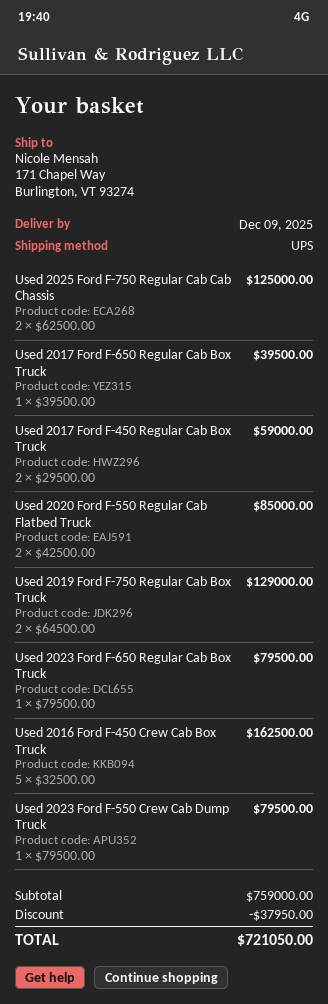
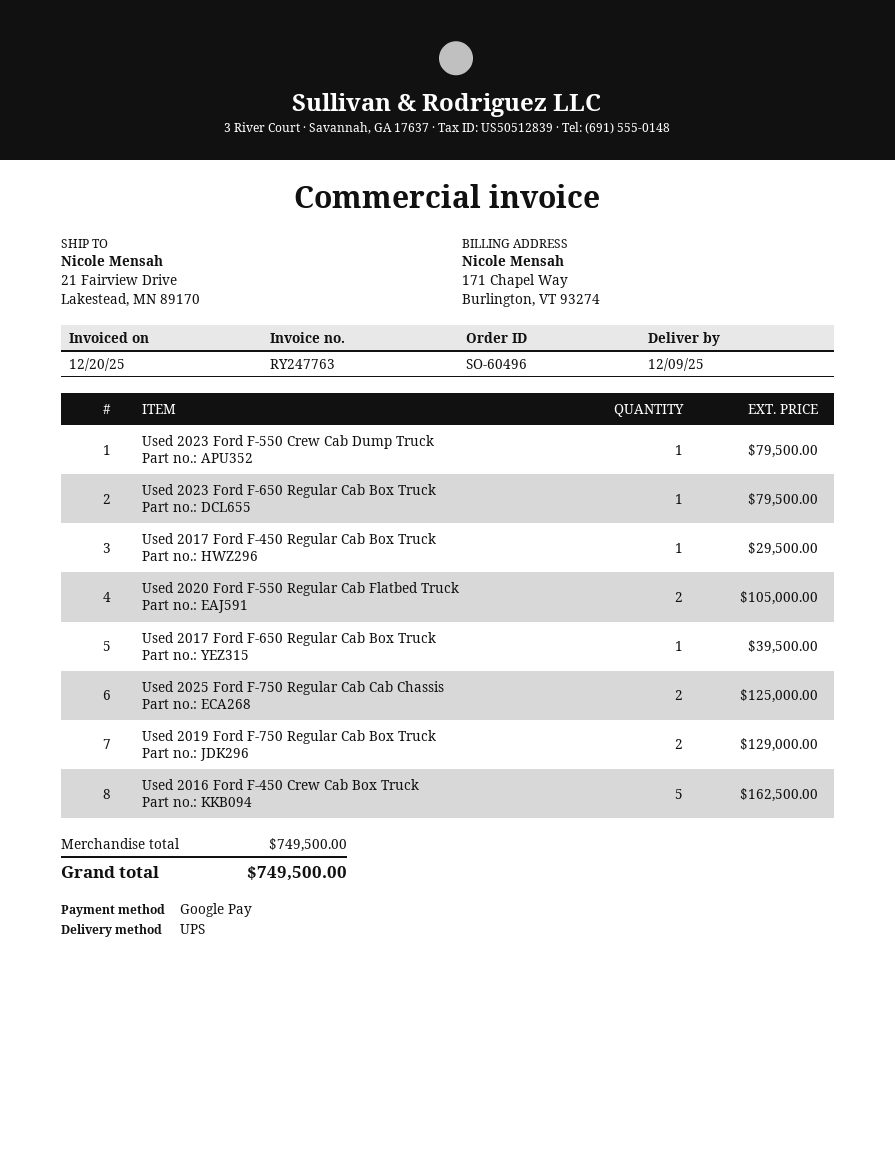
ship to: 171 Chapel Way, Burlington, VT 93274 -> 21 Fairview Drive, Lakestead, MN 89170
Used 2017 Ford F-450 Regular Cab Box Truck: 2 for 59000.00 -> 1 for 29500.00
Used 2020 Ford F-550 Regular Cab Flatbed Truck: 2 for 85000.00 -> 2 for 105000.00
subtotal: 759000.00 -> 749500.00
discount: 37950.00 -> none
total: 721050.00 -> 749500.00

